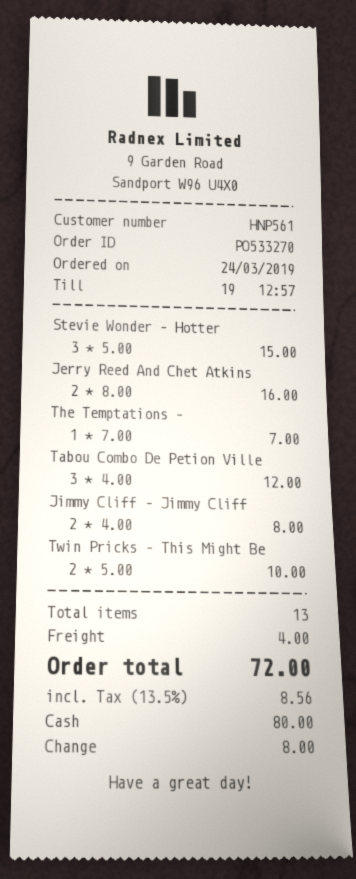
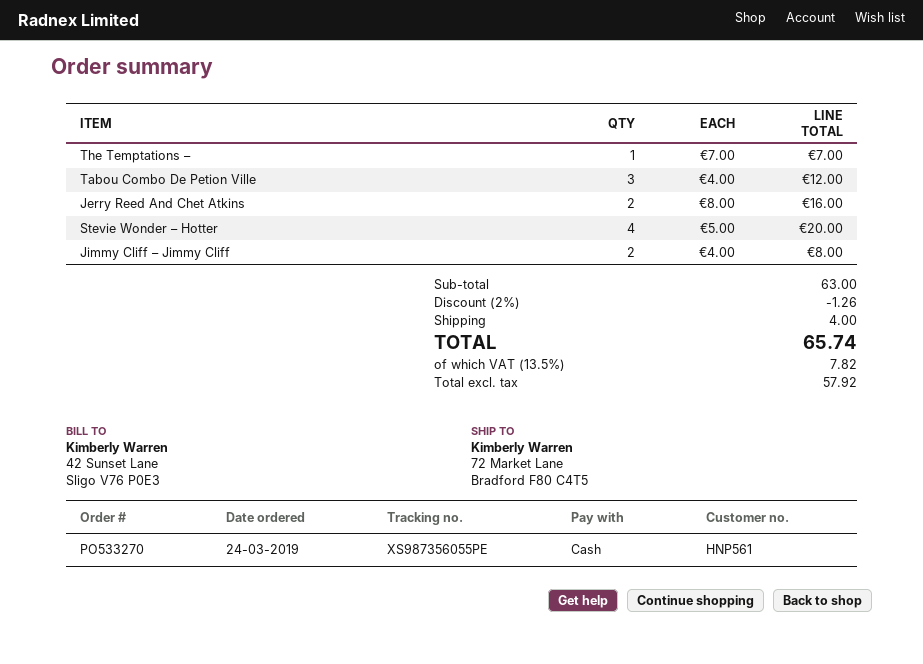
Stevie Wonder – Hotter: 3 x 5.00 = 15.00 -> 4 x 5.00 = 20.00
Twin Pricks – This Might Be: 2 x 5.00 = 10.00 -> none
discount: none -> 2% = 1.26
tax: 13.5% = 8.56 -> 13.5% = 7.82
total: 72.00 -> 65.74

